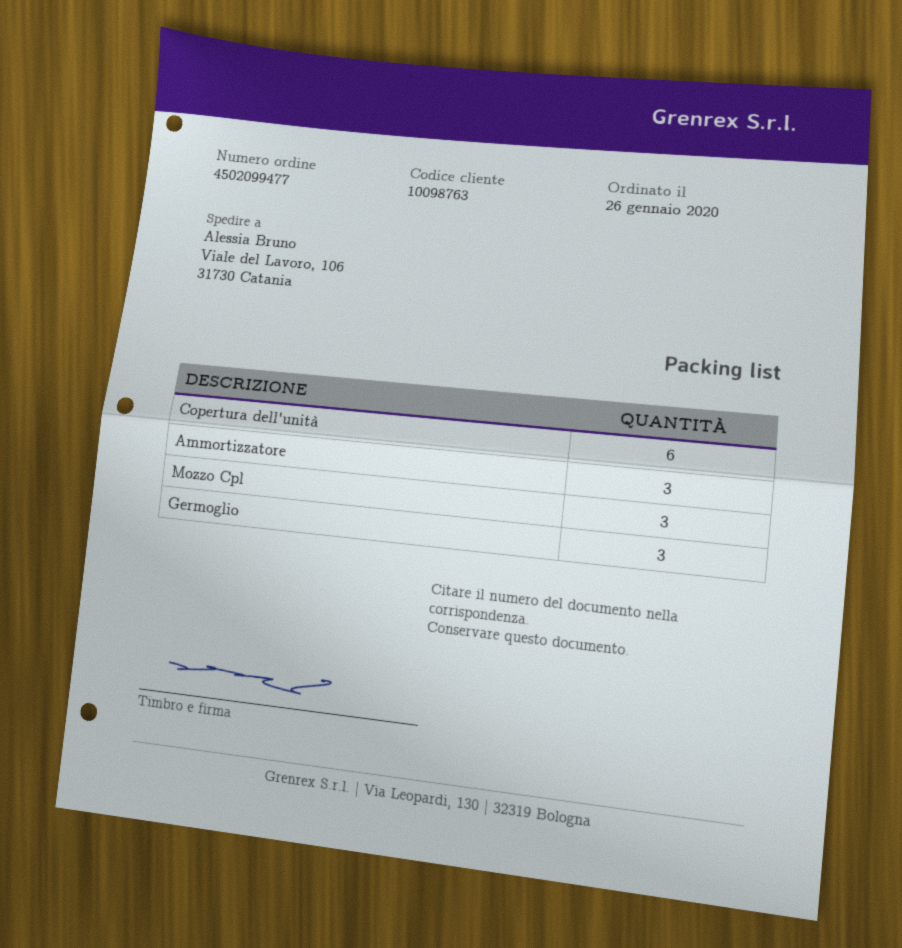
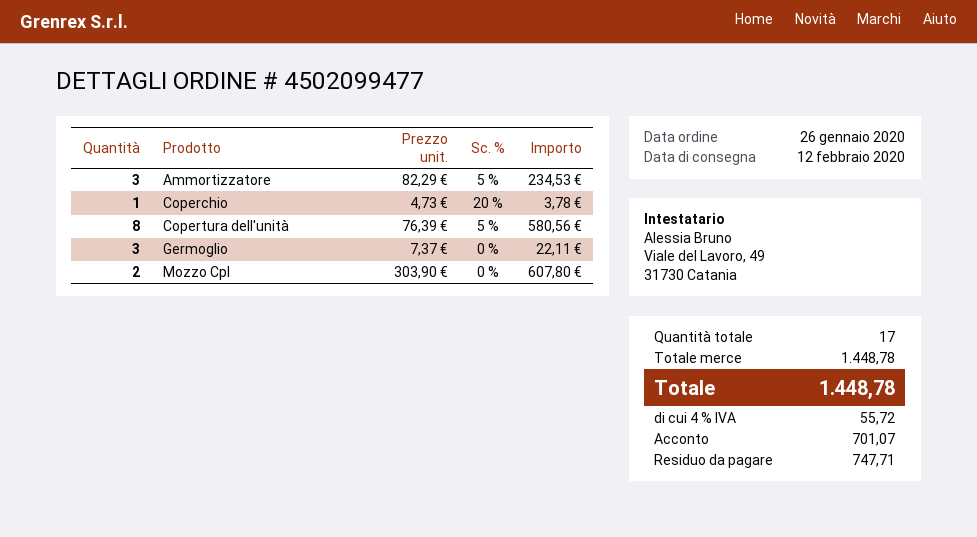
Copertura dell'unità: 6 -> 8
Mozzo Cpl: 3 -> 2
Coperchio: none -> 1

